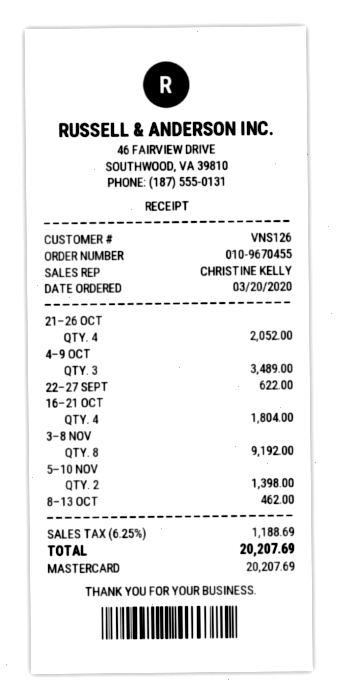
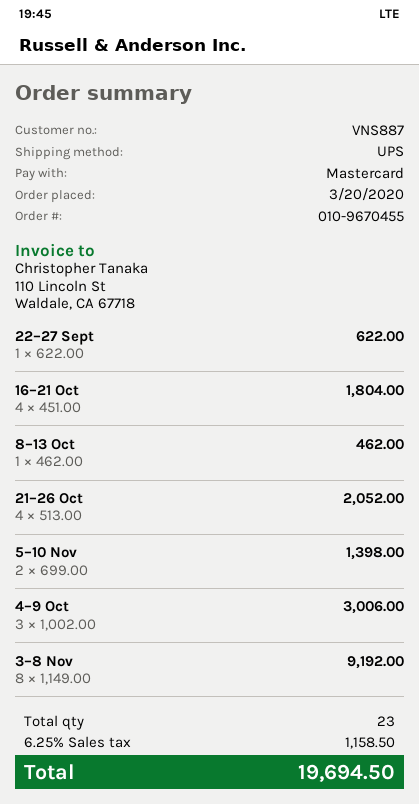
customer number: VNS126 -> VNS887
4–9 OCT: 3 for 3489.00 -> 3 for 3006.00
tax: 6.25% = 1188.69 -> 6.25% = 1158.50
total: 20207.69 -> 19694.50

